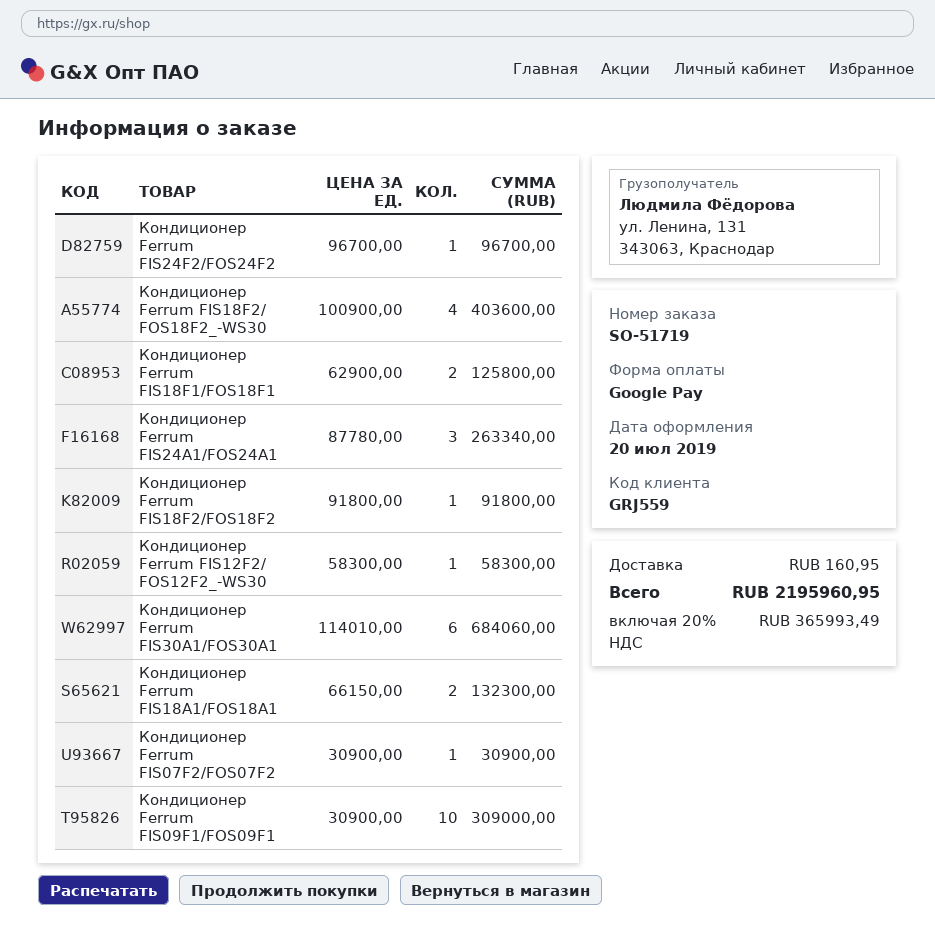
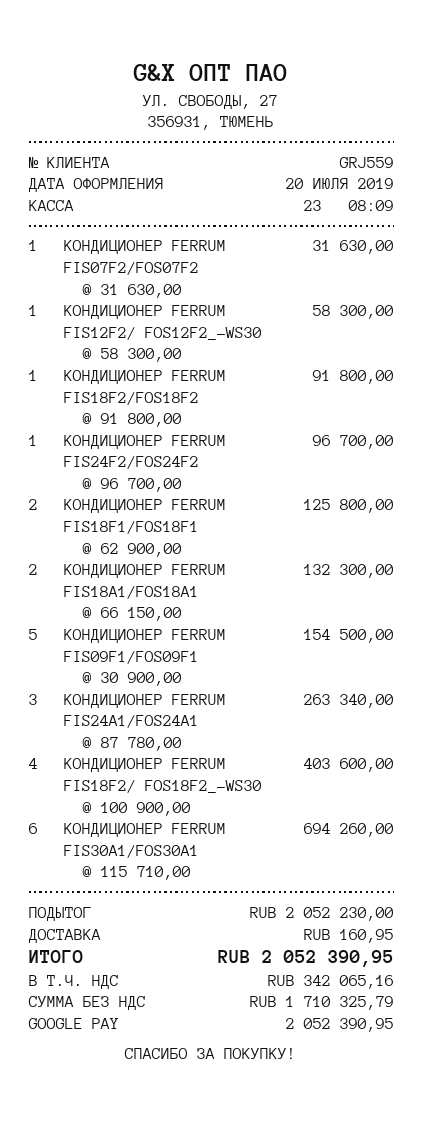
Кондиционер Ferrum FIS30A1/FOS30A1: 6 x 114010.00 = 684060.00 -> 6 x 115710.00 = 694260.00
Кондиционер Ferrum FIS07F2/FOS07F2: 1 x 30900.00 = 30900.00 -> 1 x 31630.00 = 31630.00
Кондиционер Ferrum FIS09F1/FOS09F1: 10 x 30900.00 = 309000.00 -> 5 x 30900.00 = 154500.00
tax: 365993.49 -> 342065.16
total: 2195960.95 -> 2052390.95

